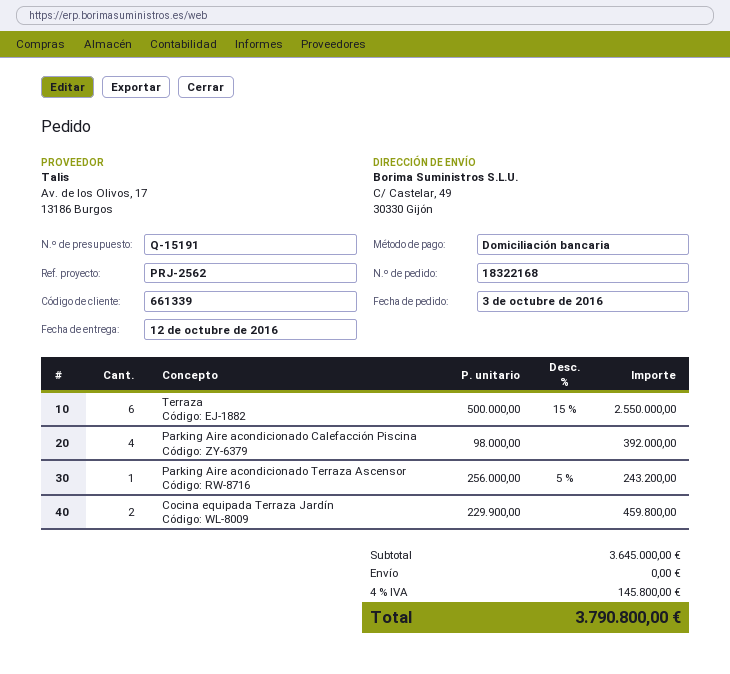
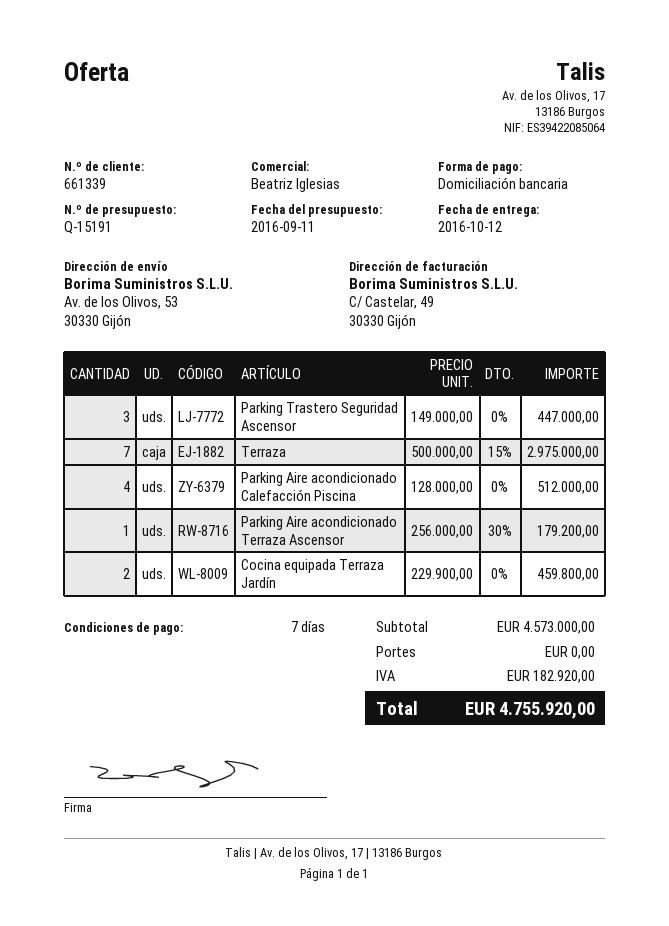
ship to: C/ Castelar, 49, 30330 Gijón -> Av. de los Olivos, 53, 30330 Gijón
Terraza: 6 x 500000.00 - 15% = 2550000.00 -> 7 x 500000.00 - 15% = 2975000.00
Parking Aire acondicionado Calefacción Piscina: 4 x 98000.00 = 392000.00 -> 4 x 128000.00 = 512000.00
Parking Aire acondicionado Terraza Ascensor: 1 x 256000.00 - 5% = 243200.00 -> 1 x 256000.00 - 30% = 179200.00
Parking Trastero Seguridad Ascensor: none -> 3 x 149000.00 = 447000.00
subtotal: 3645000.00 -> 4573000.00
tax: 145800.00 -> 182920.00
total: 3790800.00 -> 4755920.00

